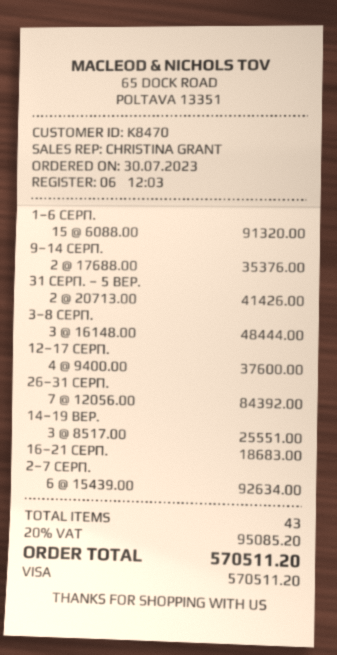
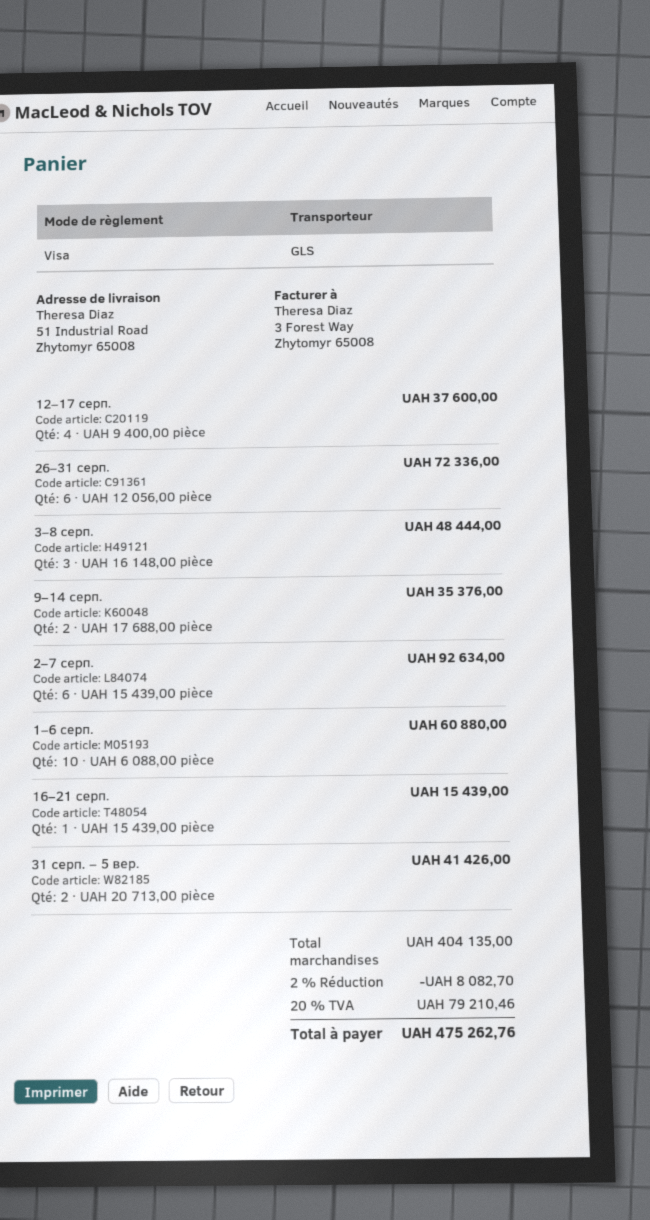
1–6 СЕРП.: 15 x 6088.00 = 91320.00 -> 10 x 6088.00 = 60880.00
26–31 СЕРП.: 7 x 12056.00 = 84392.00 -> 6 x 12056.00 = 72336.00
14–19 ВЕР.: 3 x 8517.00 = 25551.00 -> none
16–21 СЕРП.: 1 x 18683.00 = 18683.00 -> 1 x 15439.00 = 15439.00
discount: none -> 2% = 8082.70
tax: 20% = 95085.20 -> 20% = 79210.46
total: 570511.20 -> 475262.76

